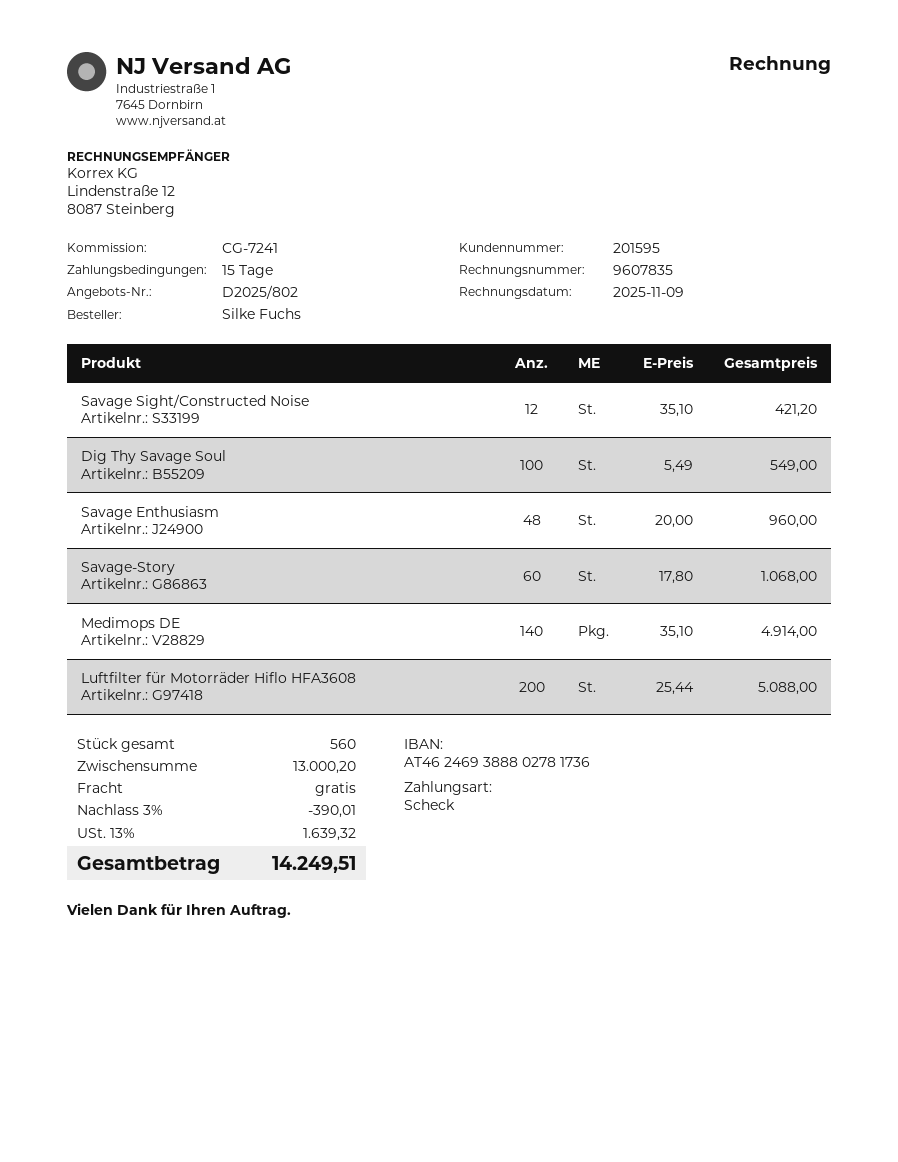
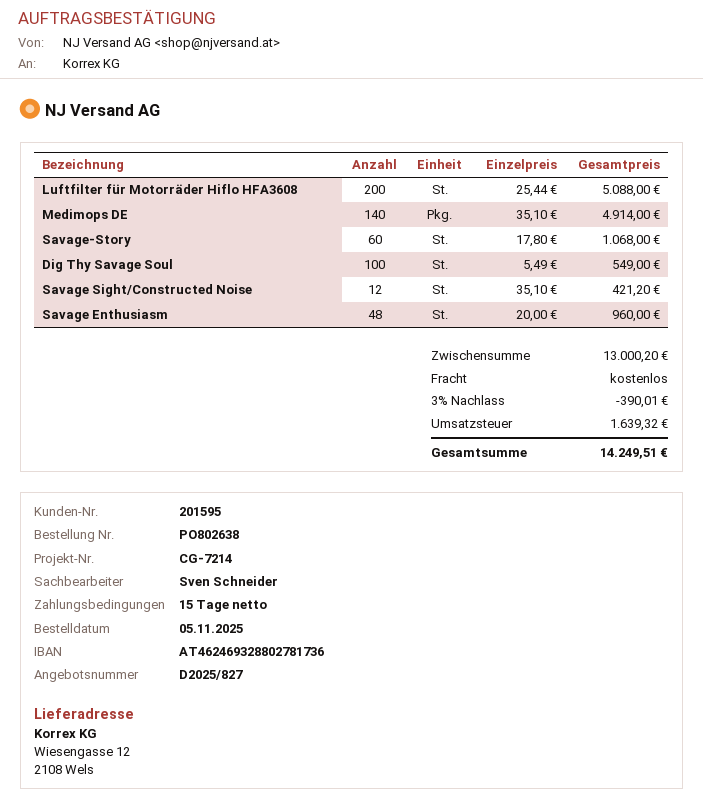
quote number: D2025/802 -> D2025/827
reference: CG-7241 -> CG-7214
bank account: AT462469388802781736 -> AT462469328802781736

